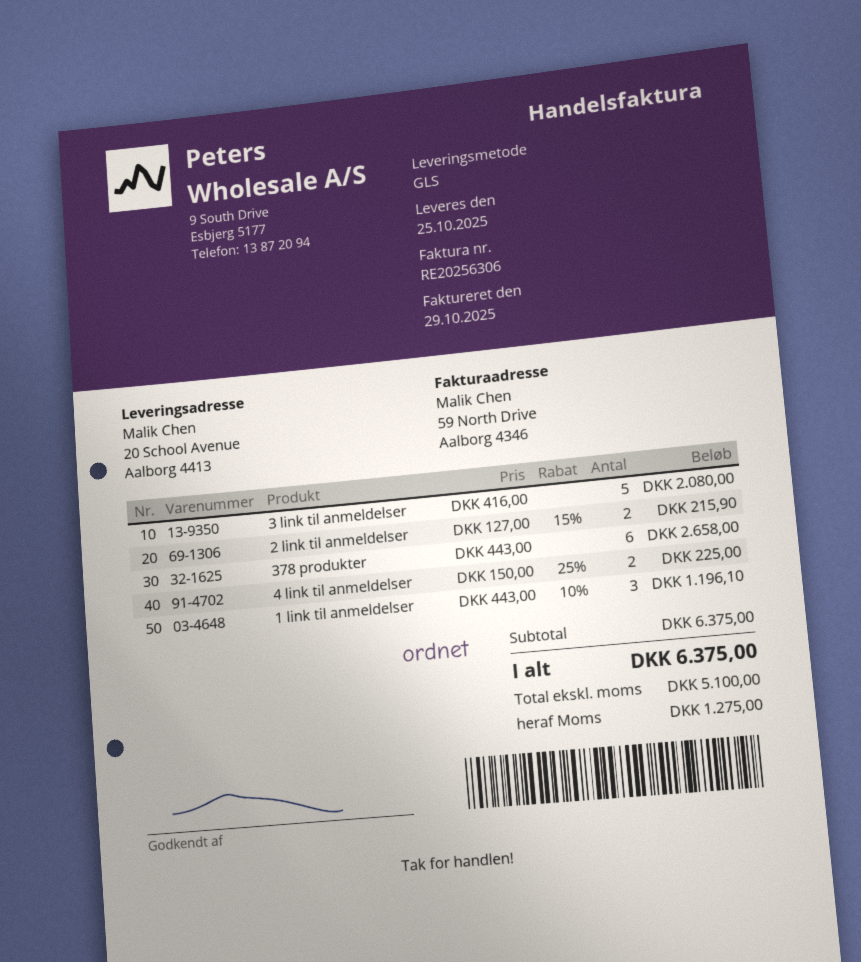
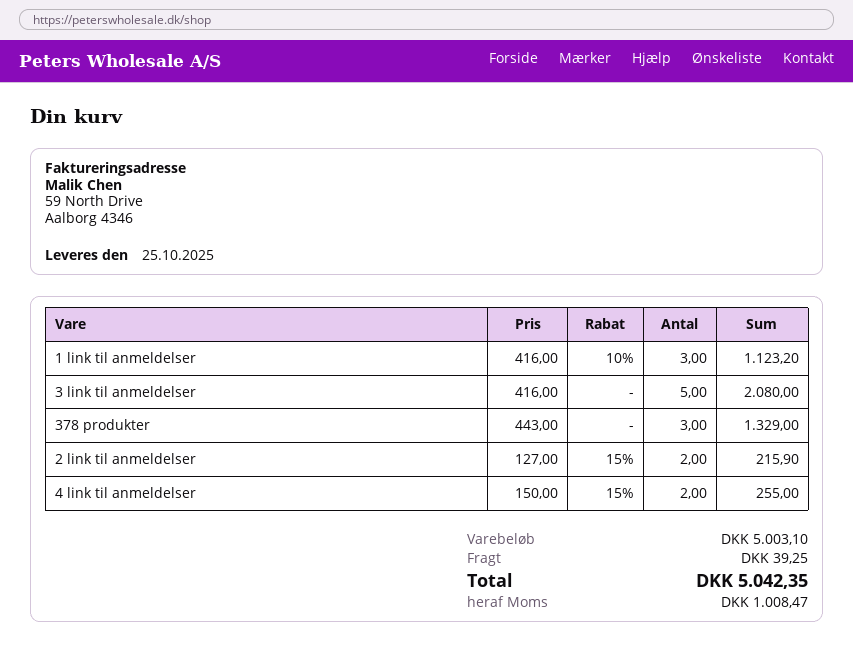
378 produkter: 6 x 443.00 = 2658.00 -> 3 x 443.00 = 1329.00
4 link til anmeldelser: 2 x 150.00 - 25% = 225.00 -> 2 x 150.00 - 15% = 255.00
1 link til anmeldelser: 3 x 443.00 - 10% = 1196.10 -> 3 x 416.00 - 10% = 1123.20
subtotal: 6375.00 -> 5003.10
shipping: none -> 39.25
tax: 1275.00 -> 1008.47
total: 6375.00 -> 5042.35

